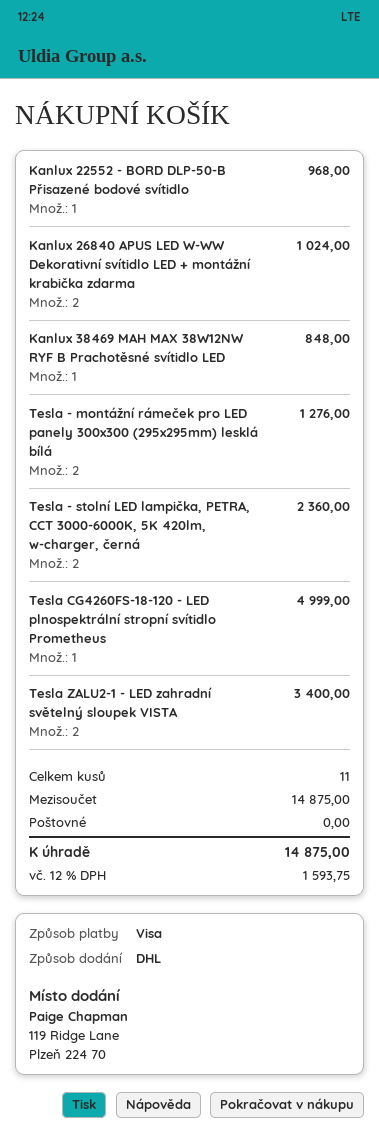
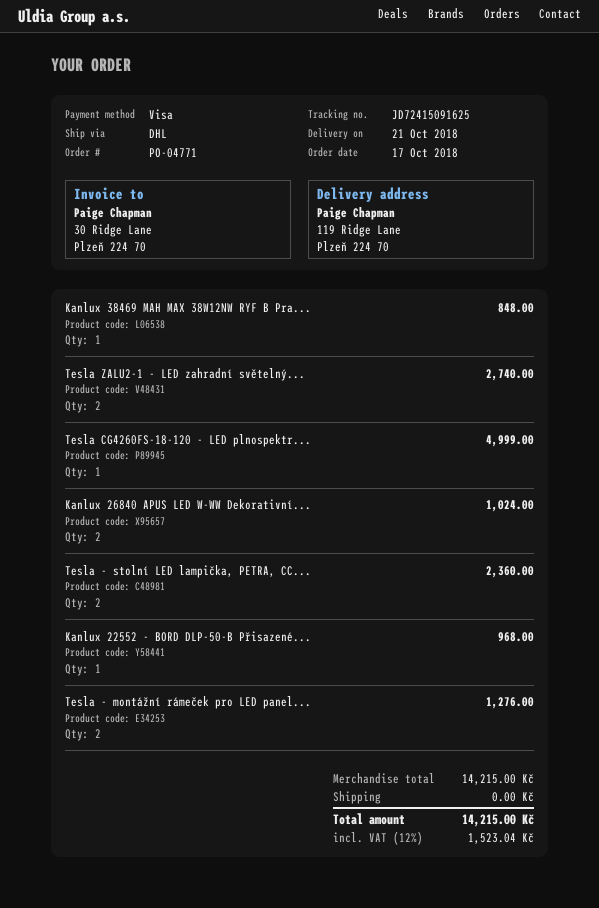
Tesla ZALU2-1 - LED zahradní světelný sloupek VISTA: 2 for 3400.00 -> 2 for 2740.00
subtotal: 14875.00 -> 14215.00
tax: 12% = 1593.75 -> 12% = 1523.04
total: 14875.00 -> 14215.00

